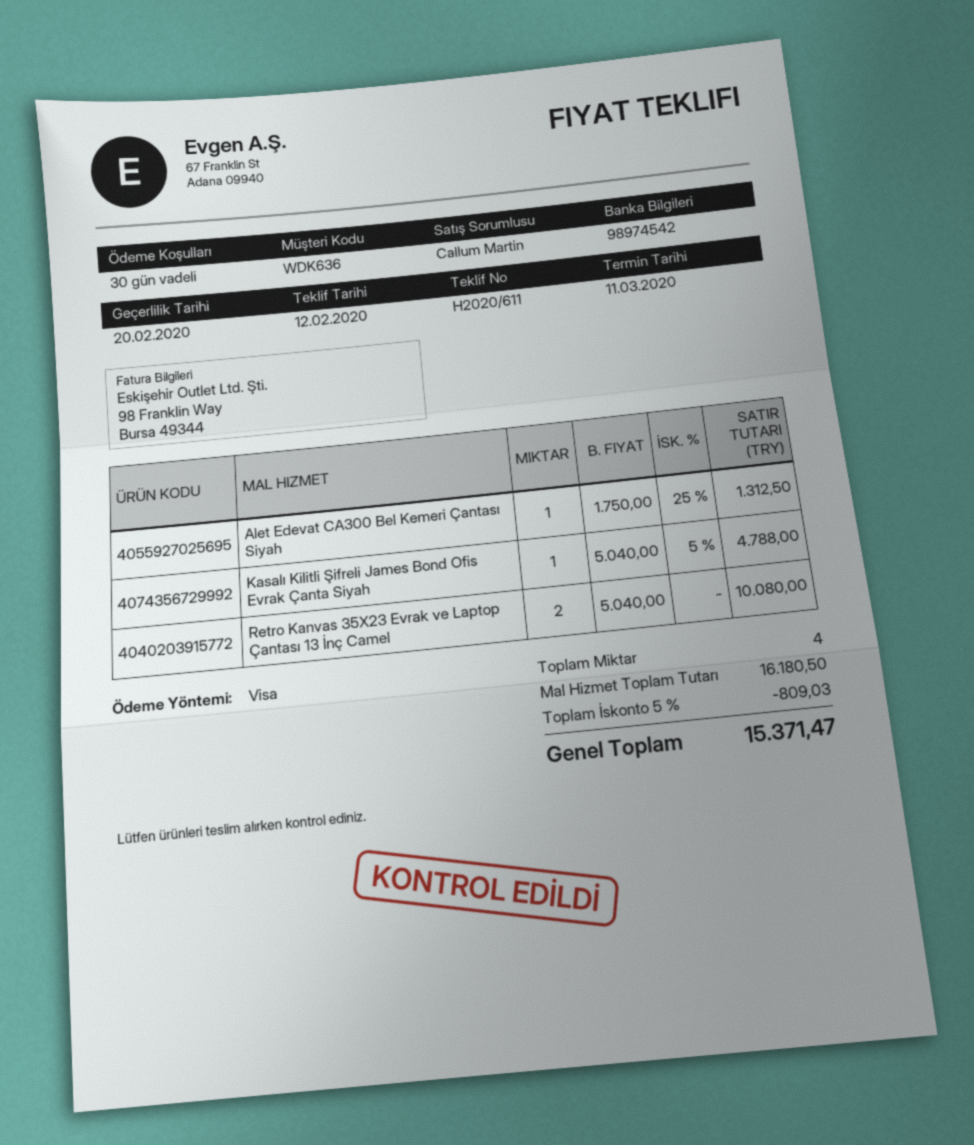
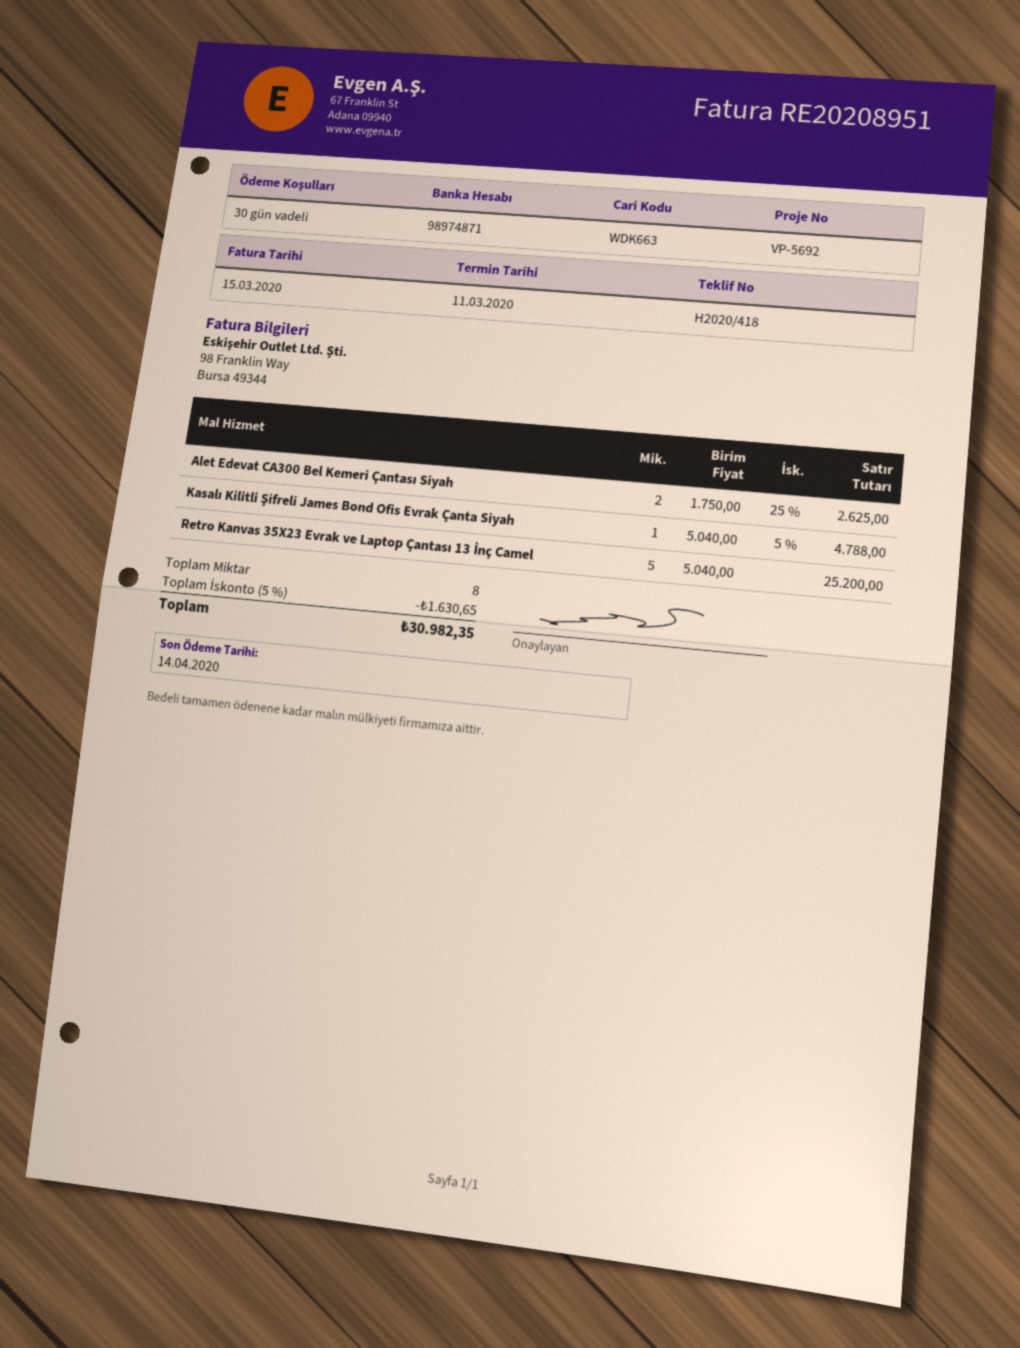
quote number: H2020/611 -> H2020/418
customer number: WDK636 -> WDK663
bank account: 98974542 -> 98974871
Alet Edevat CA300 Bel Kemeri Çantası Siyah: 1 x 1750.00 - 25% = 1312.50 -> 2 x 1750.00 - 25% = 2625.00
Retro Kanvas 35X23 Evrak ve Laptop Çantası 13 İnç Camel: 2 x 5040.00 = 10080.00 -> 5 x 5040.00 = 25200.00
total quantity: 4 -> 8
discount: 5% = 809.03 -> 5% = 1630.65
total: 15371.47 -> 30982.35

